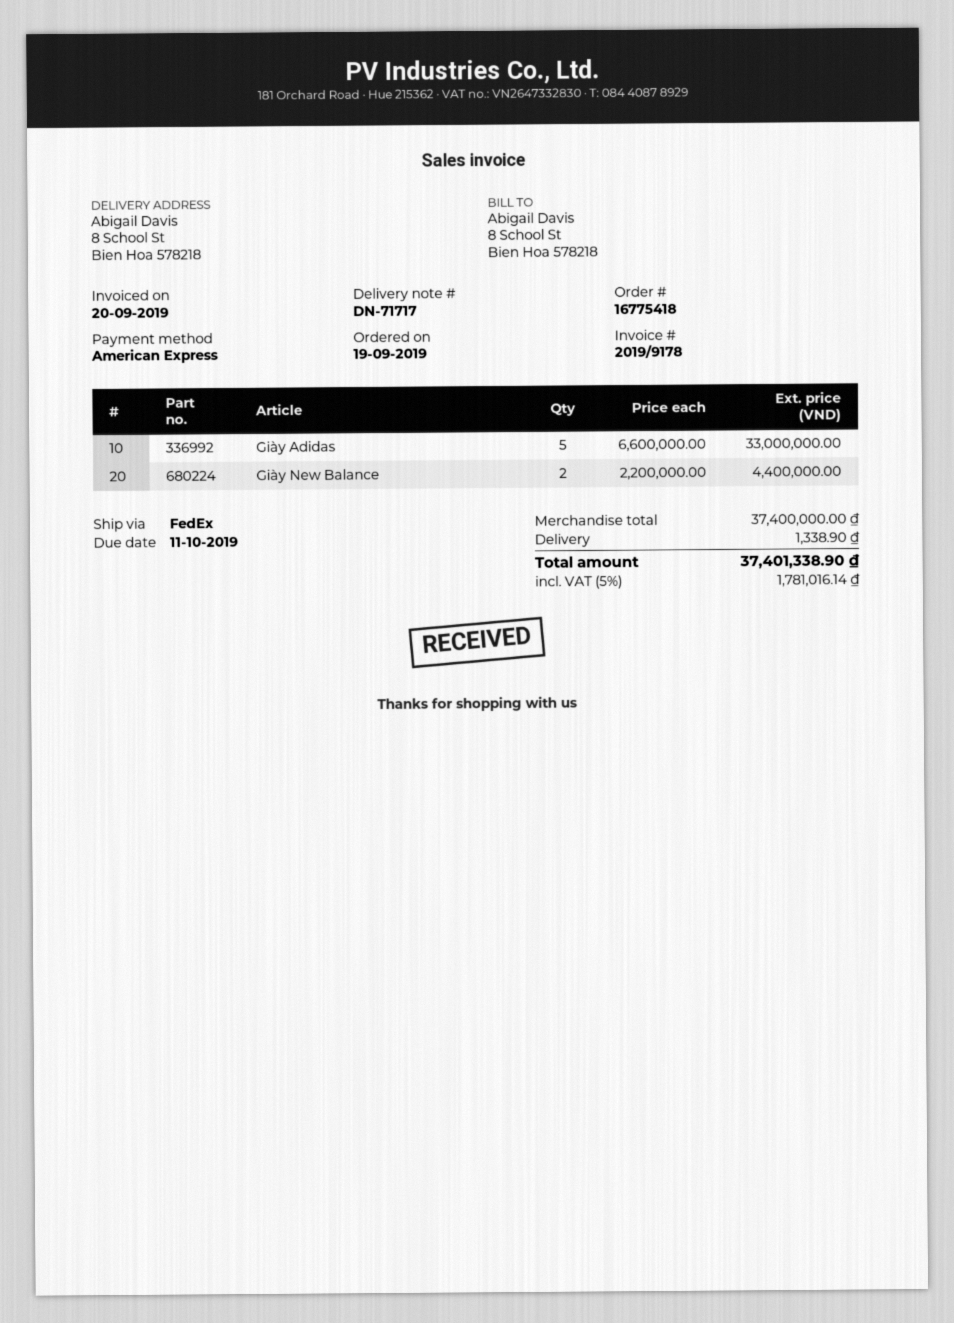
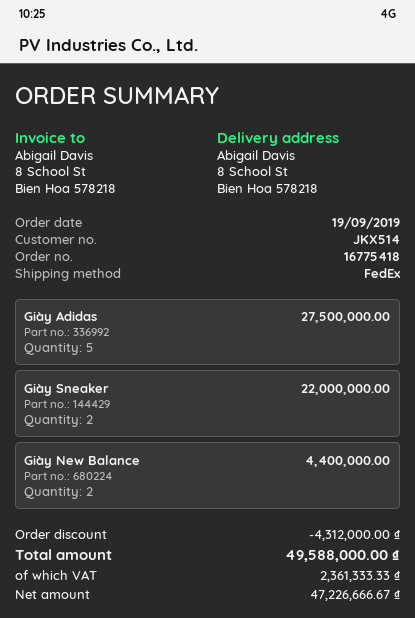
Giày Adidas: 5 for 33000000.00 -> 5 for 27500000.00
Giày Sneaker: none -> 2 for 22000000.00
discount: none -> 4312000.00
shipping: 1338.90 -> none
tax: 1781016.14 -> 2361333.33
total: 37401338.90 -> 49588000.00

